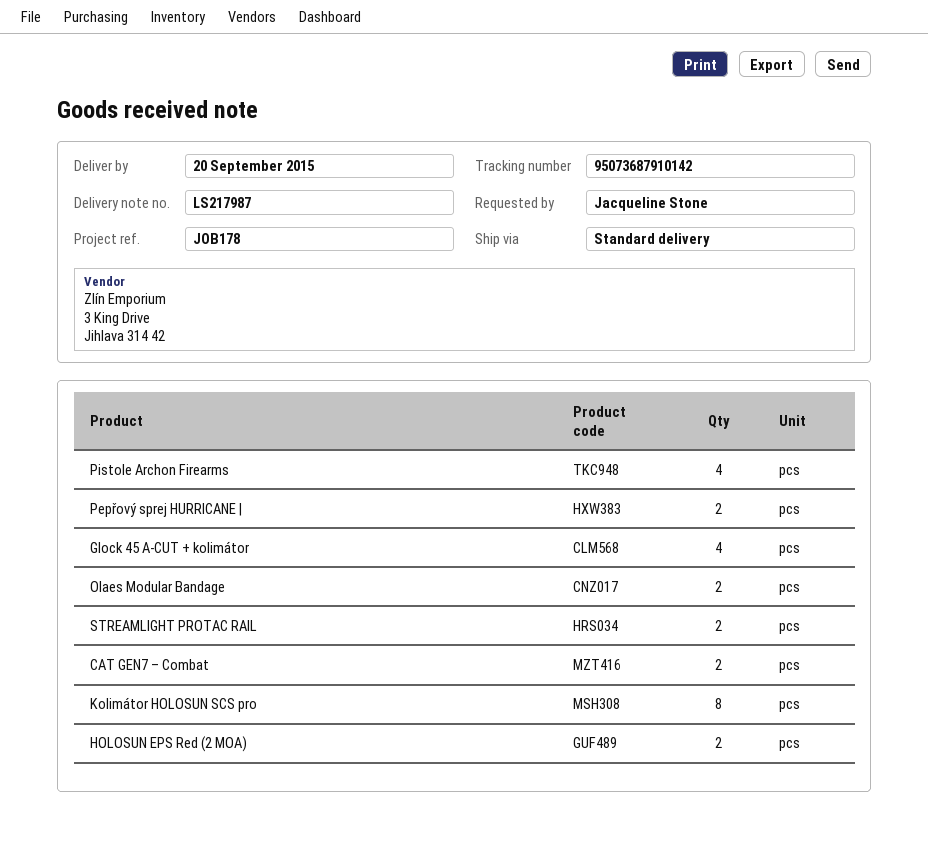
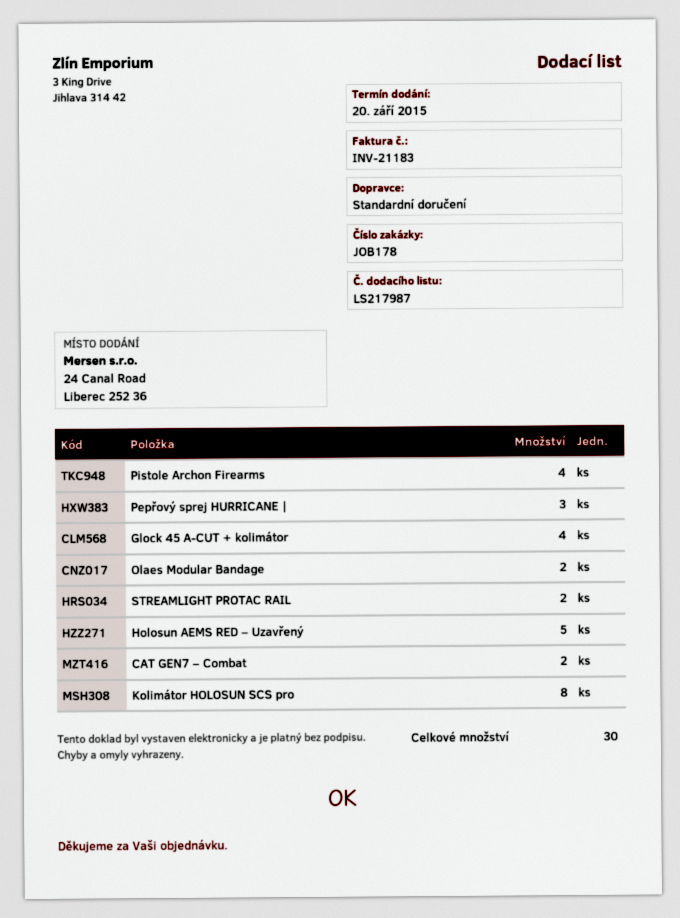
Pepřový sprej HURRICANE |: 2 -> 3
HOLOSUN EPS Red (2 MOA): 2 -> none
Holosun AEMS RED – Uzavřený: none -> 5

